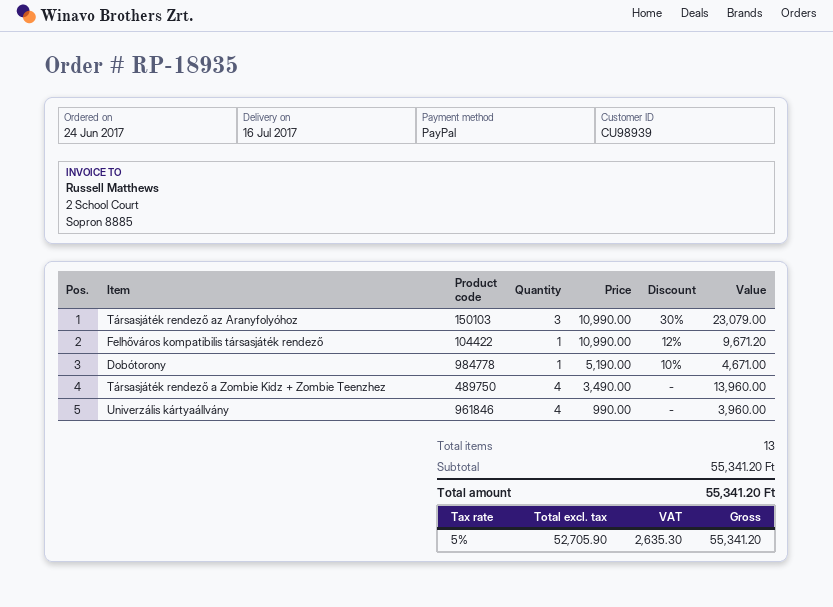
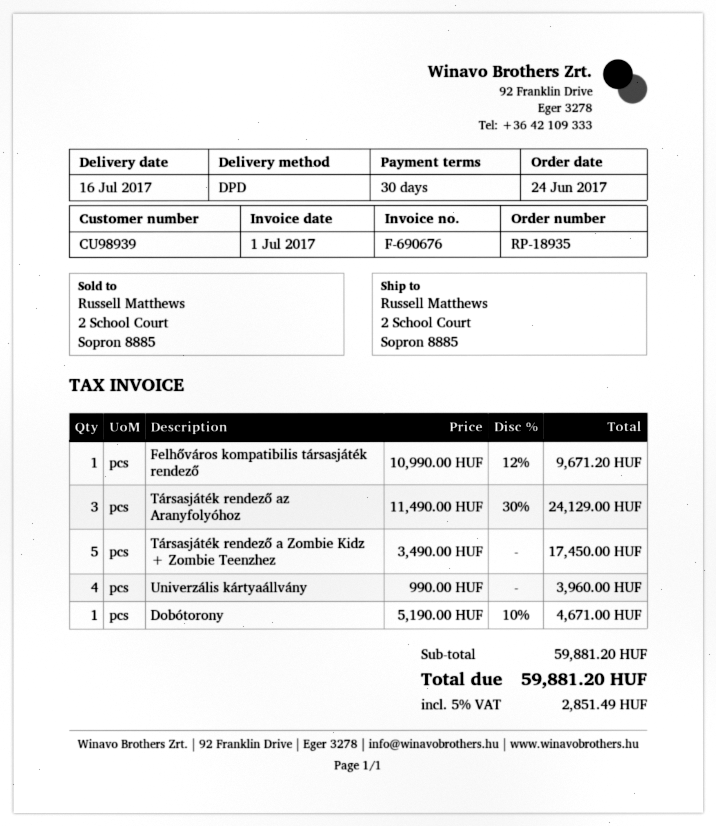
Társasjáték rendező az Aranyfolyóhoz: 3 x 10990.00 - 30% = 23079.00 -> 3 x 11490.00 - 30% = 24129.00
Társasjáték rendező a Zombie Kidz + Zombie Teenzhez: 4 x 3490.00 = 13960.00 -> 5 x 3490.00 = 17450.00
subtotal: 55341.20 -> 59881.20
tax: 5% = 2635.30 -> 5% = 2851.49
total: 55341.20 -> 59881.20

